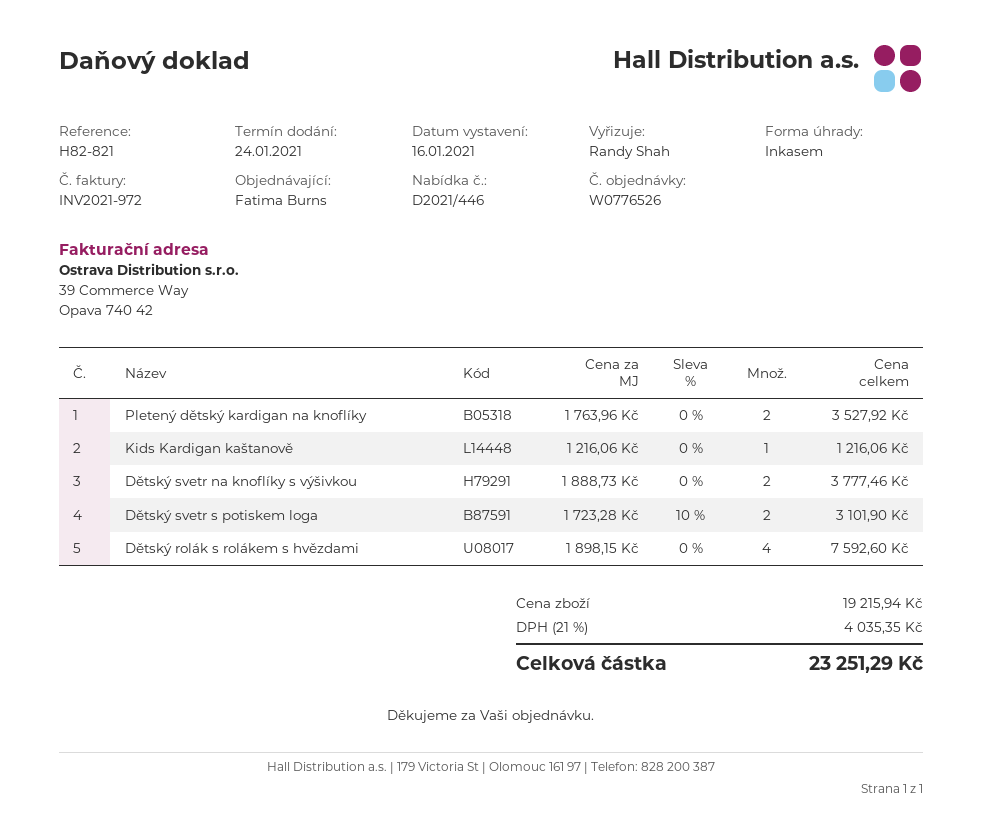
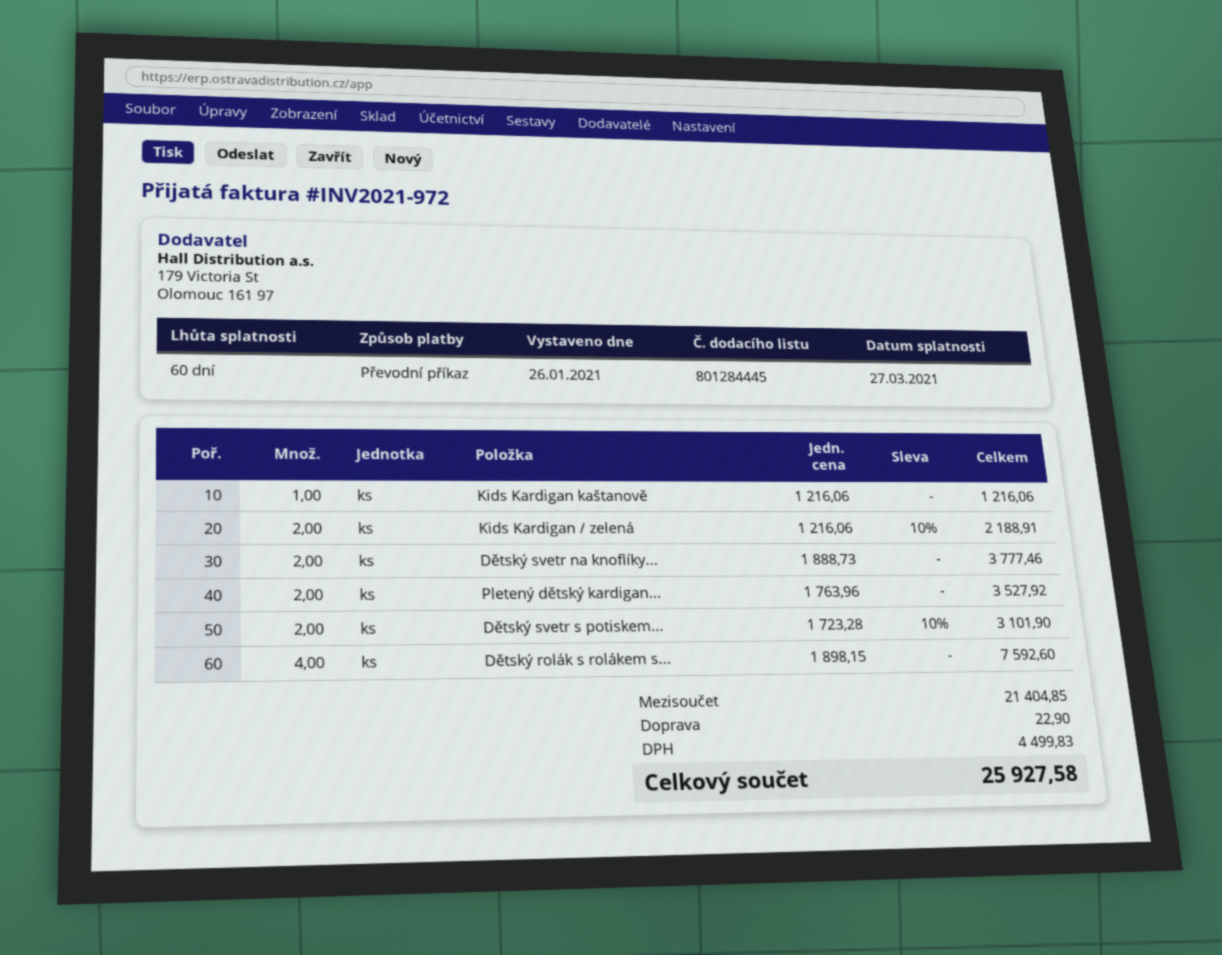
invoice date: 2021-01-16 -> 2021-01-26
payment method: direct debit -> bank transfer
Kids Kardigan / zelená: none -> 2 x 1216.06 - 10% = 2188.91
subtotal: 19215.94 -> 21404.85
shipping: none -> 22.90
tax: 4035.35 -> 4499.83
total: 23251.29 -> 25927.58

